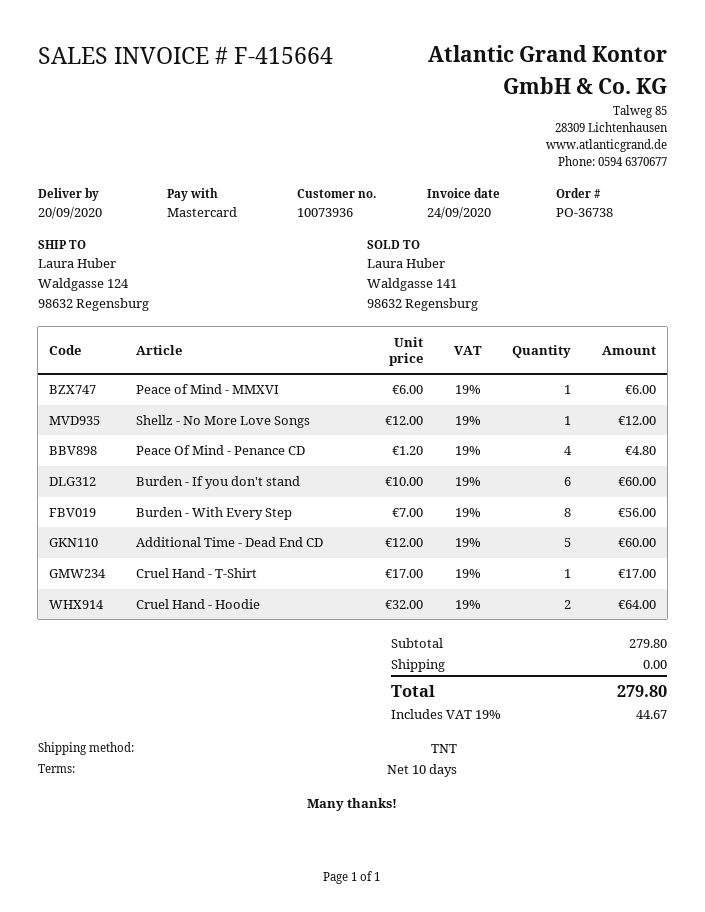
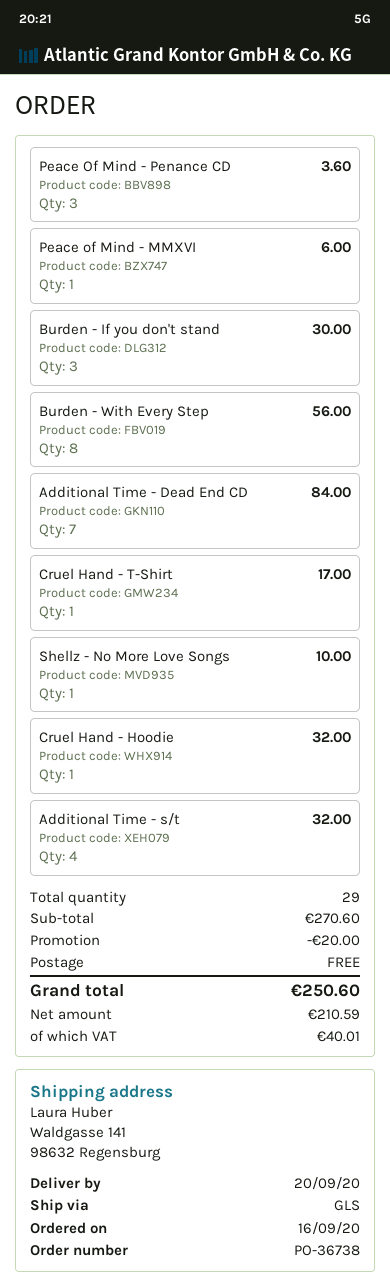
shipping method: TNT -> GLS
ship to: Waldgasse 124, 98632 Regensburg -> Waldgasse 141, 98632 Regensburg
Shellz - No More Love Songs: 1 for 12.00 -> 1 for 10.00
Peace Of Mind - Penance CD: 4 for 4.80 -> 3 for 3.60
Burden - If you don't stand: 6 for 60.00 -> 3 for 30.00
Additional Time - Dead End CD: 5 for 60.00 -> 7 for 84.00
Cruel Hand - Hoodie: 2 for 64.00 -> 1 for 32.00
Additional Time - s/t: none -> 4 for 32.00
subtotal: 279.80 -> 270.60
discount: none -> 20.00
tax: 44.67 -> 40.01
total: 279.80 -> 250.60

